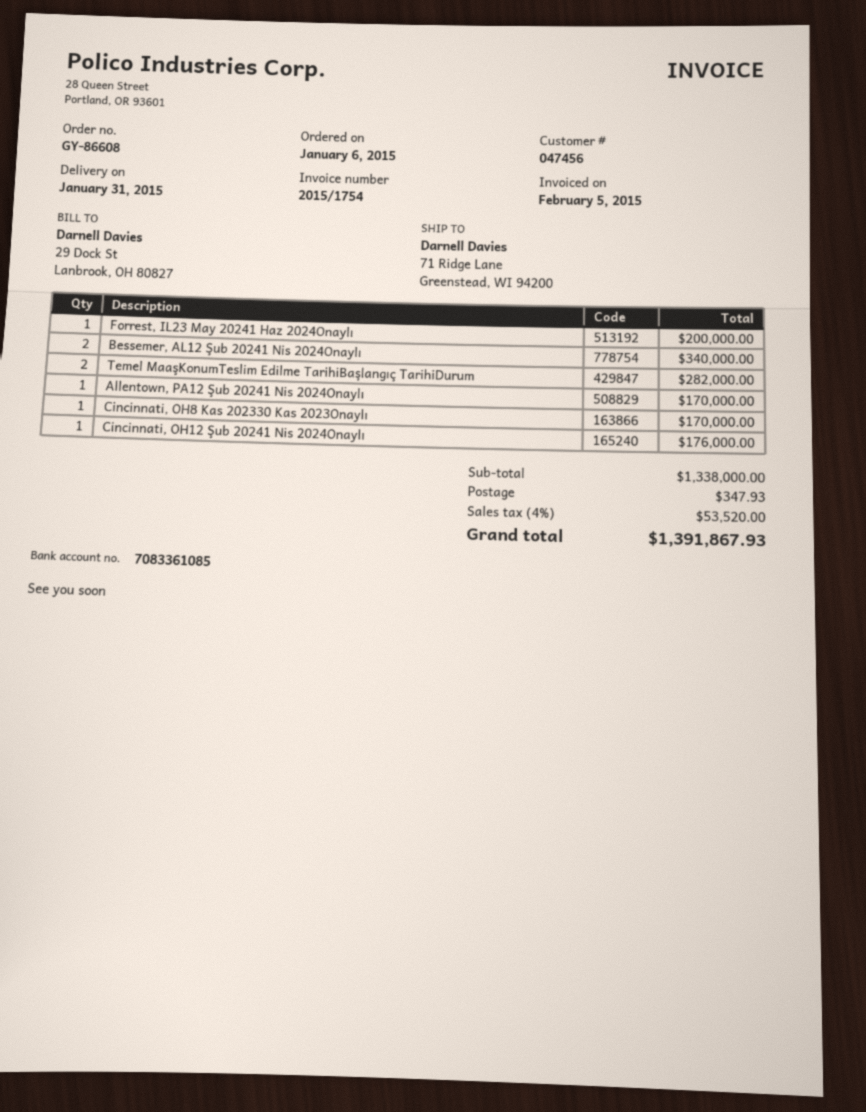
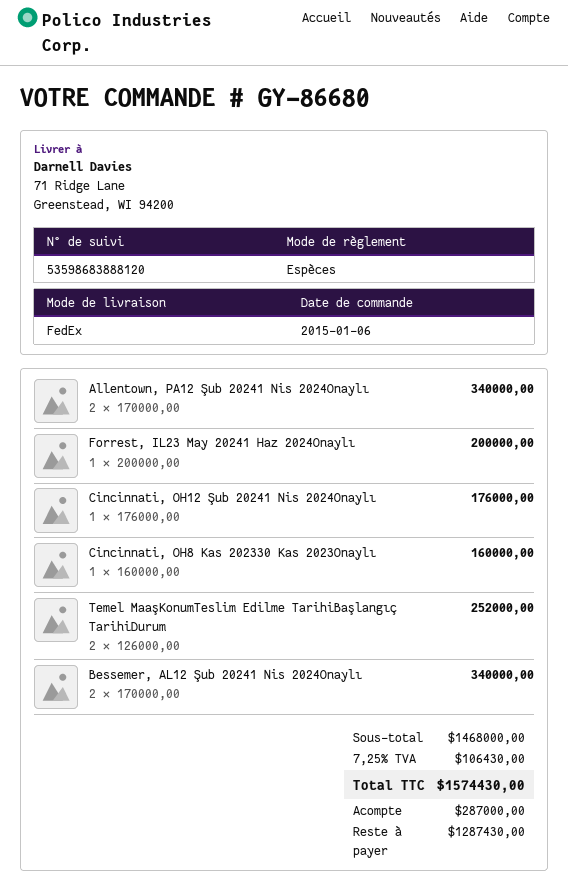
order number: GY-86608 -> GY-86680
Temel MaaşKonumTeslim Edilme TarihiBaşlangıç TarihiDurum: 2 for 282000.00 -> 2 for 252000.00
Allentown, PA12 Şub 20241 Nis 2024Onaylı: 1 for 170000.00 -> 2 for 340000.00
Cincinnati, OH8 Kas 202330 Kas 2023Onaylı: 1 for 170000.00 -> 1 for 160000.00
subtotal: 1338000.00 -> 1468000.00
shipping: 347.93 -> none
tax: 4% = 53520.00 -> 7.25% = 106430.00
total: 1391867.93 -> 1574430.00

